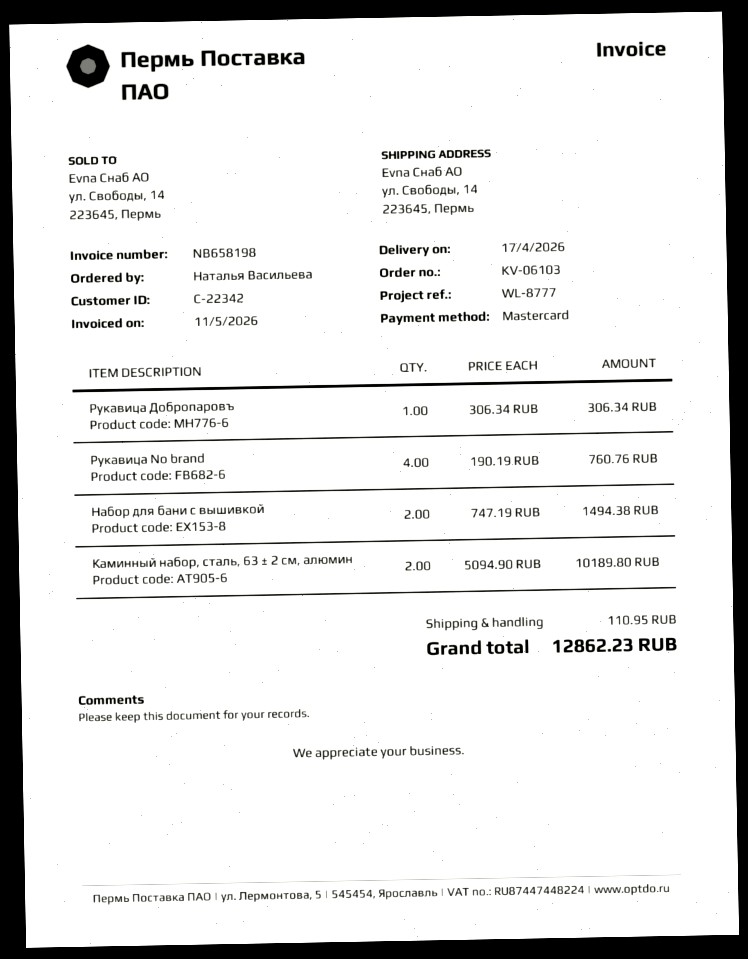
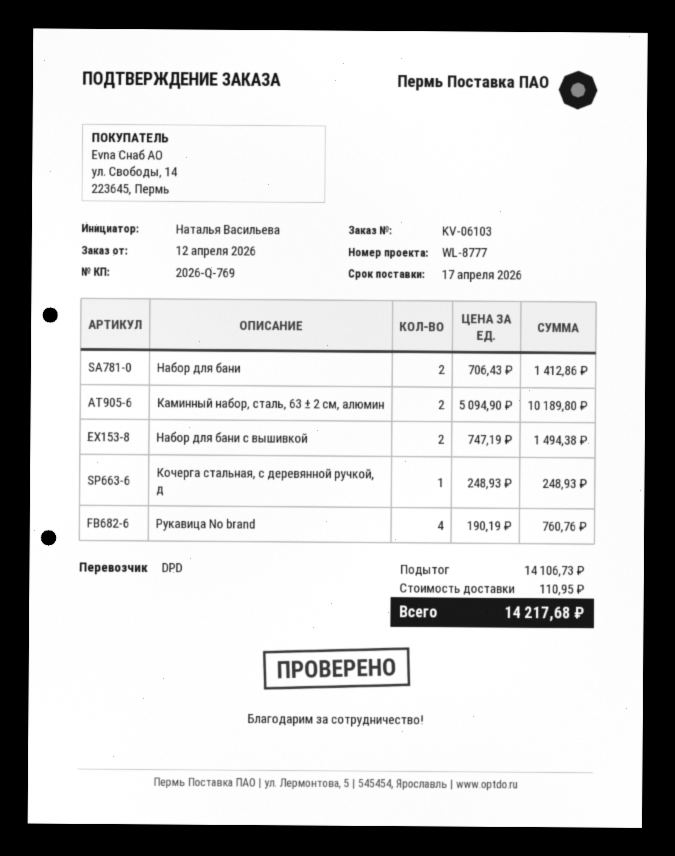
Рукавица Добропаровъ: 1 x 306.34 = 306.34 -> none
Набор для бани: none -> 2 x 706.43 = 1412.86
Кочерга стальная, с деревянной ручкой, д: none -> 1 x 248.93 = 248.93
total: 12862.23 -> 14217.68

